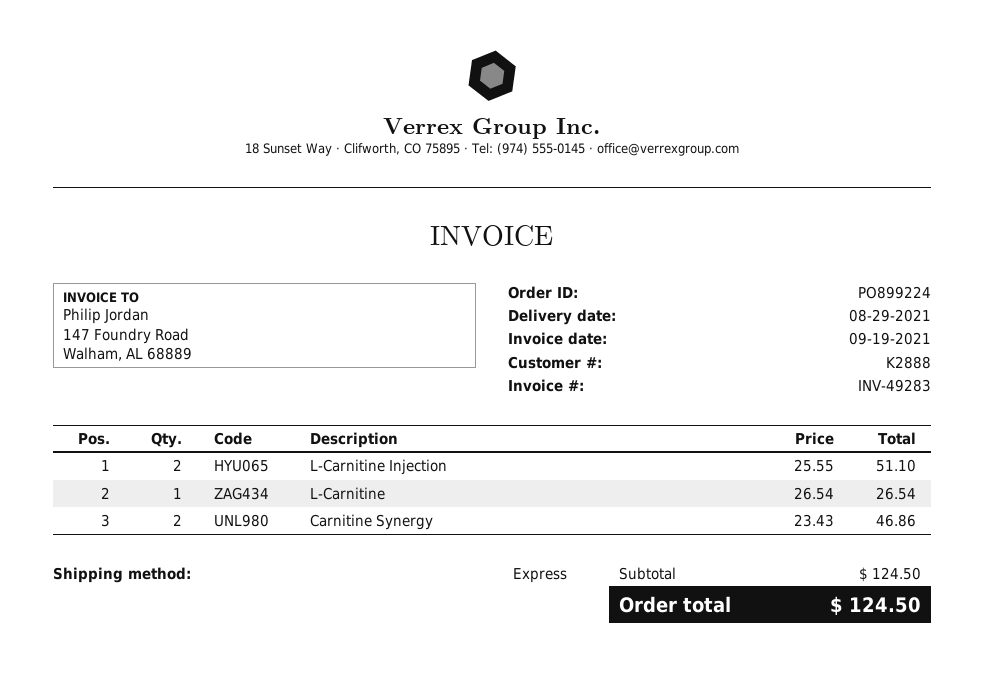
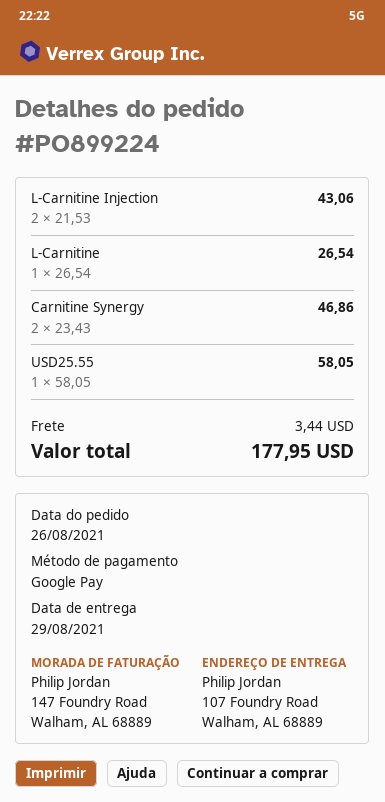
L-Carnitine Injection: 2 x 25.55 = 51.10 -> 2 x 21.53 = 43.06
USD25.55: none -> 1 x 58.05 = 58.05
shipping: none -> 3.44
total: 124.50 -> 177.95

